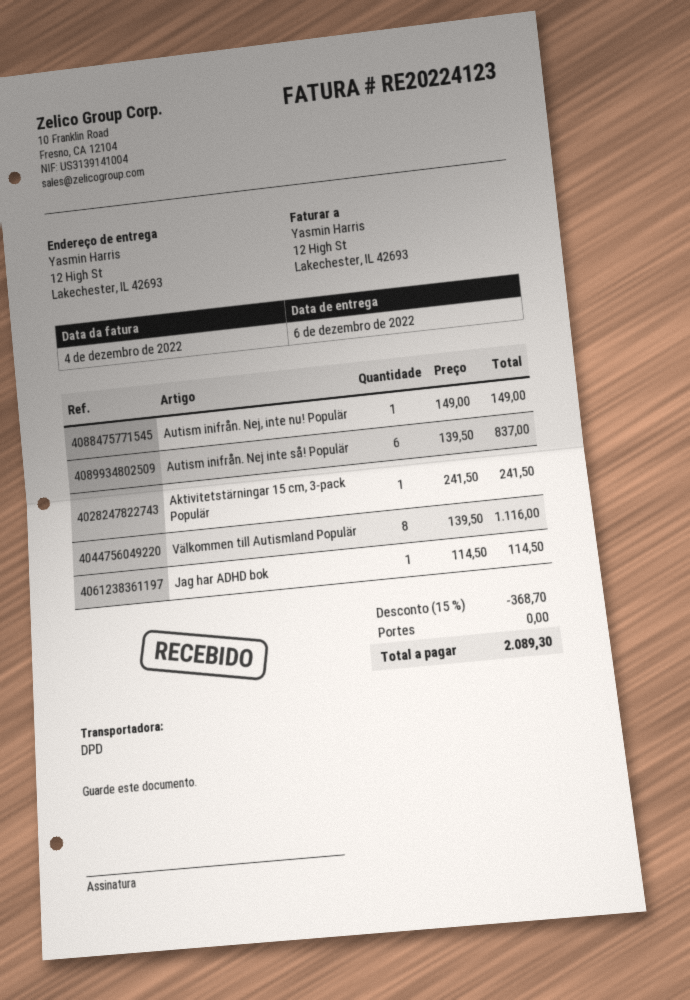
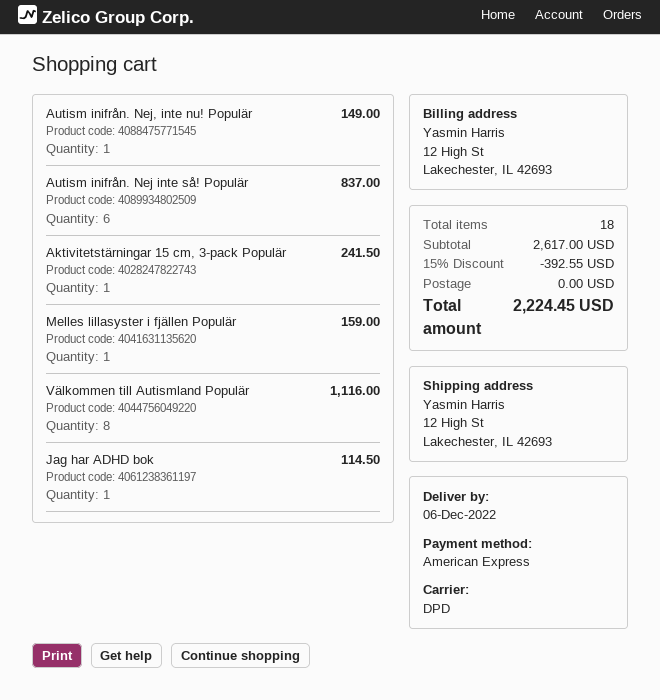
Melles lillasyster i fjällen Populär: none -> 1 for 159.00
discount: 15% = 368.70 -> 15% = 392.55
total: 2089.30 -> 2224.45

